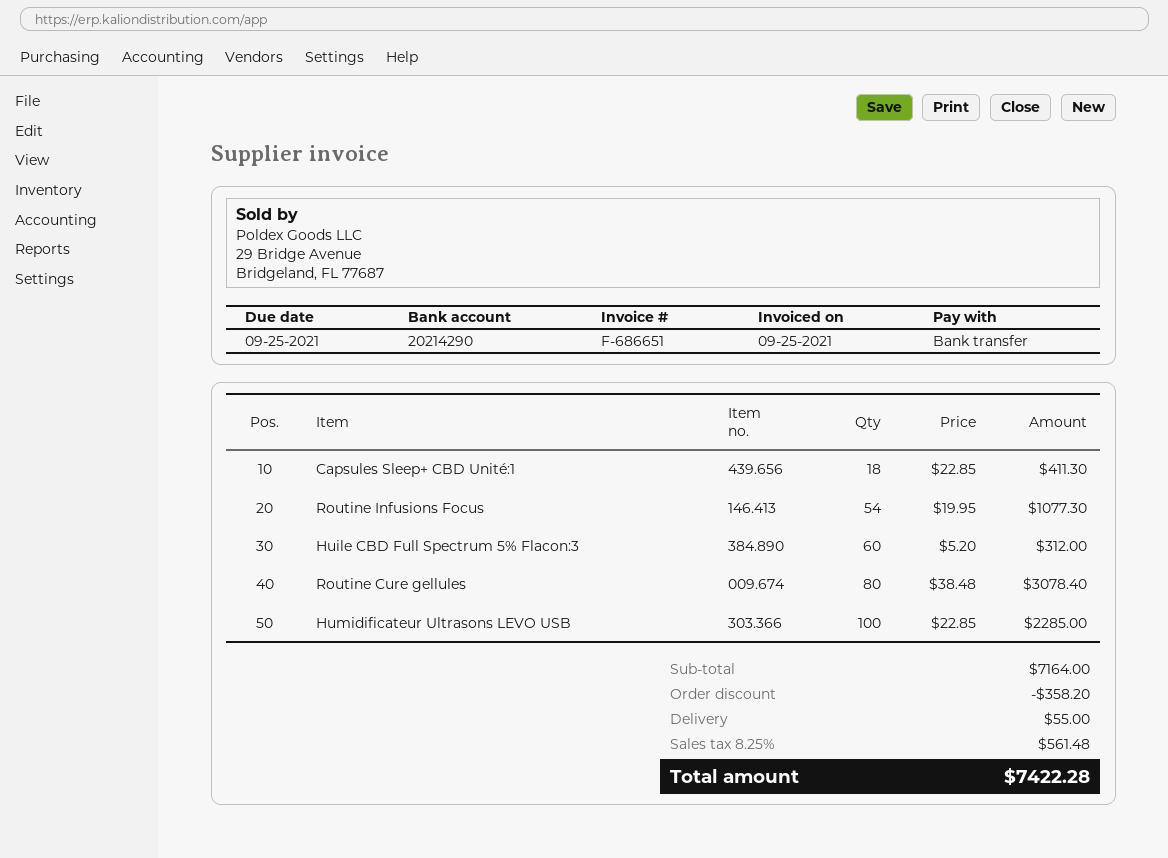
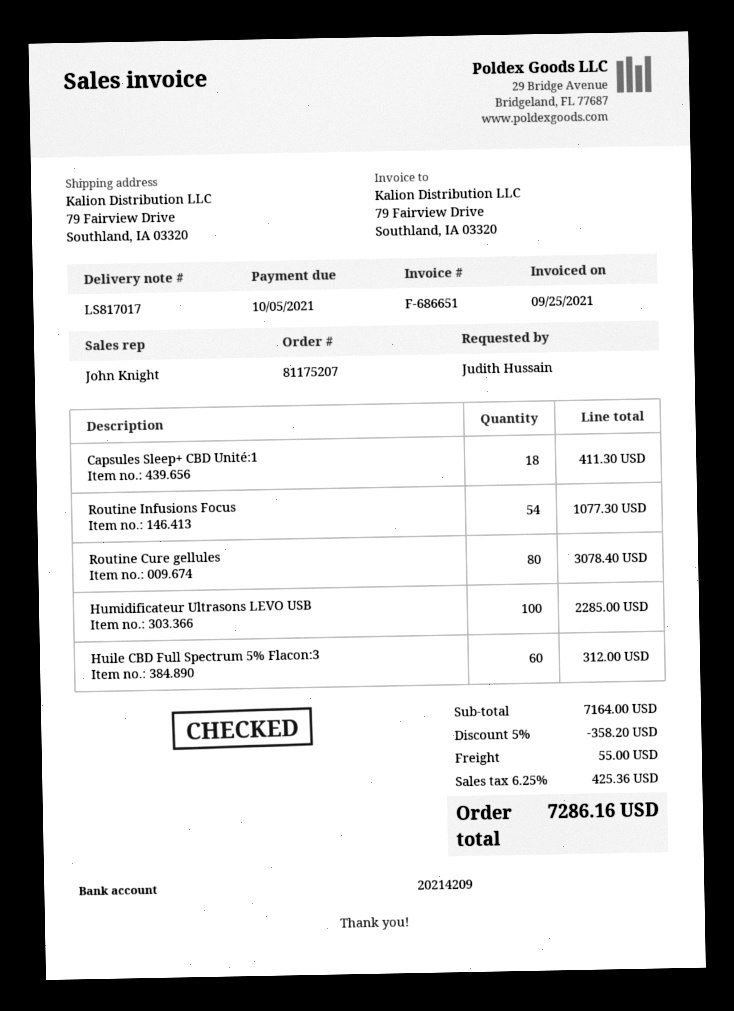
due date: 2021-09-25 -> 2021-10-05
bank account: 20214290 -> 20214209
tax: 8.25% = 561.48 -> 6.25% = 425.36
total: 7422.28 -> 7286.16

